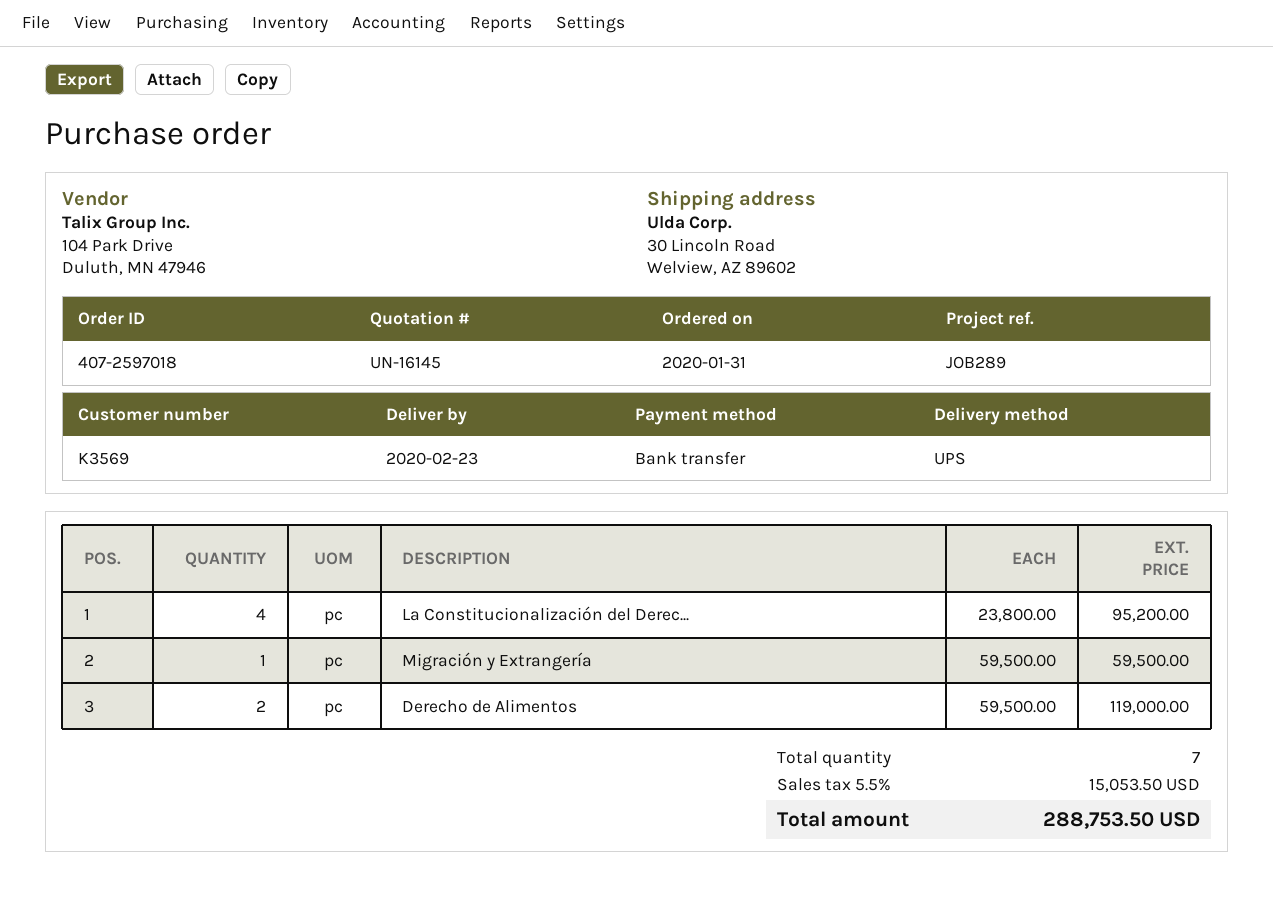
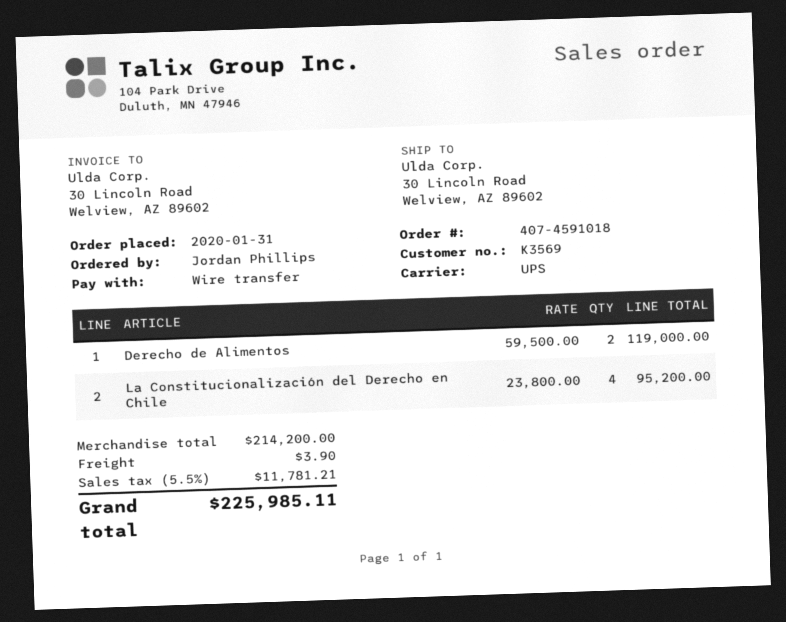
order number: 407-2597018 -> 407-4591018
Migración y Extrangería: 1 x 59500.00 = 59500.00 -> none
shipping: none -> 3.90
tax: 5.5% = 15053.50 -> 5.5% = 11781.21
total: 288753.50 -> 225985.11

